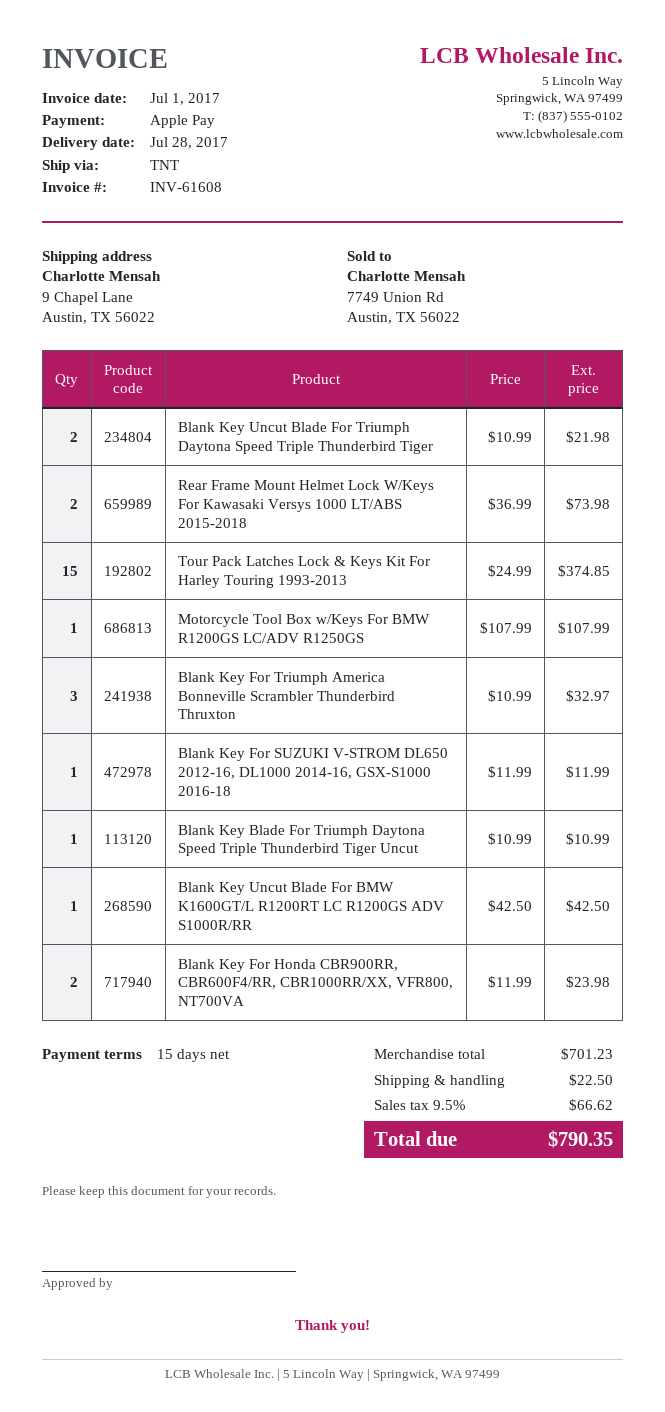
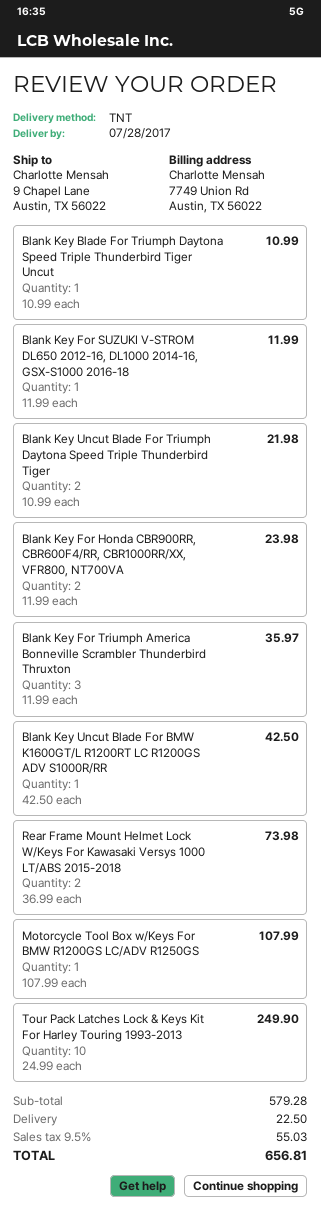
Tour Pack Latches Lock & Keys Kit For Harley Touring 1993-2013: 15 x 24.99 = 374.85 -> 10 x 24.99 = 249.90
Blank Key For Triumph America Bonneville Scrambler Thunderbird Thruxton: 3 x 10.99 = 32.97 -> 3 x 11.99 = 35.97
subtotal: 701.23 -> 579.28
tax: 9.5% = 66.62 -> 9.5% = 55.03
total: 790.35 -> 656.81

